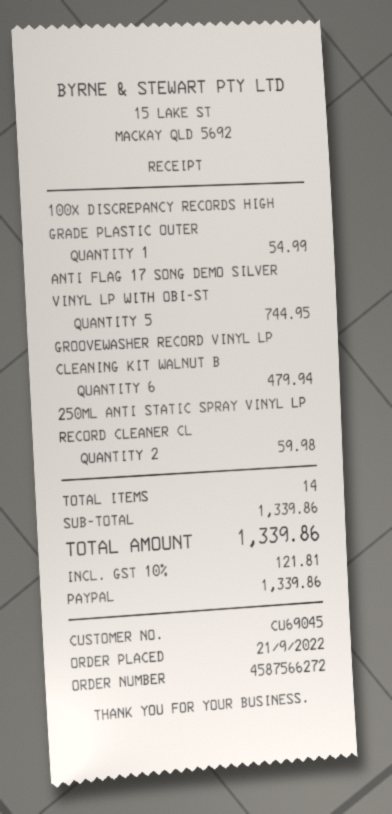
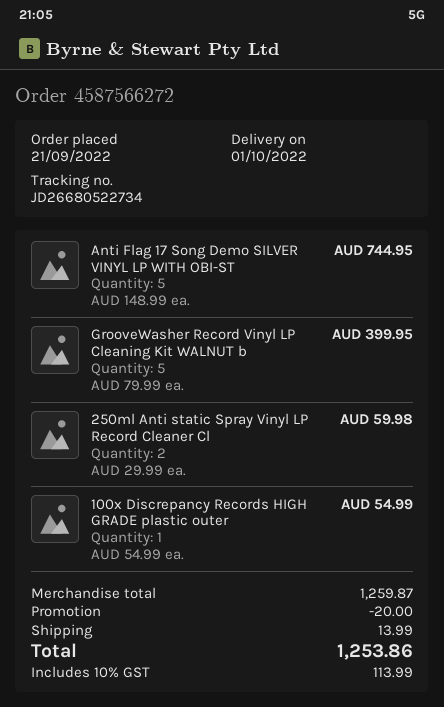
GROOVEWASHER RECORD VINYL LP CLEANING KIT WALNUT B: 6 for 479.94 -> 5 for 399.95
subtotal: 1339.86 -> 1259.87
discount: none -> 20.00
shipping: none -> 13.99
tax: 10% = 121.81 -> 10% = 113.99
total: 1339.86 -> 1253.86

